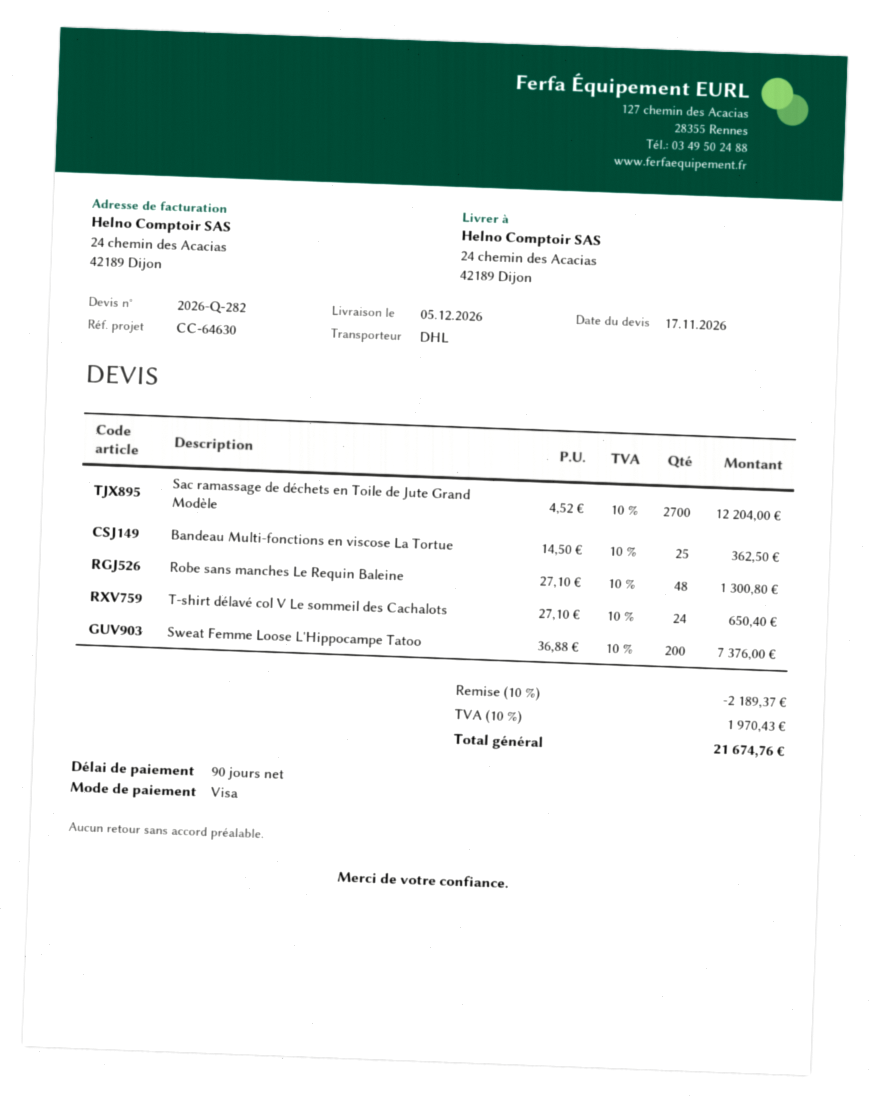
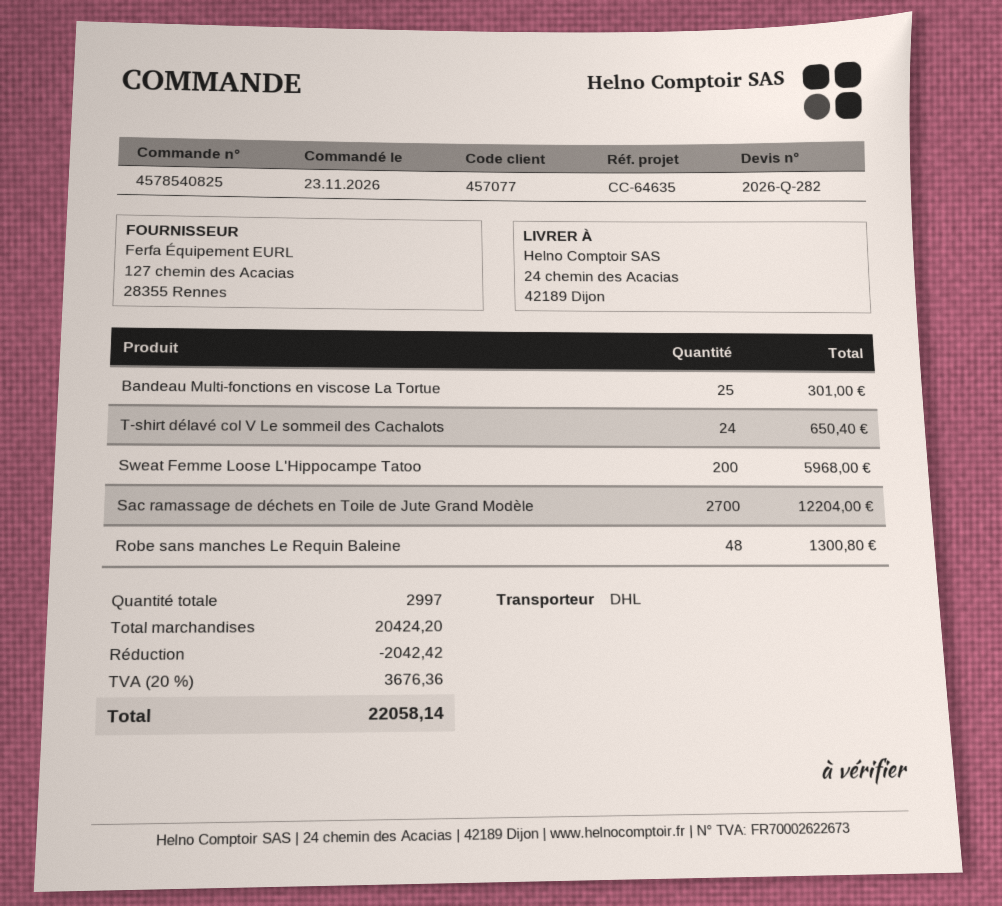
reference: CC-64630 -> CC-64635
Bandeau Multi-fonctions en viscose La Tortue: 25 for 362.50 -> 25 for 301.00
Sweat Femme Loose L'Hippocampe Tatoo: 200 for 7376.00 -> 200 for 5968.00
discount: 2189.37 -> 2042.42
tax: 10% = 1970.43 -> 20% = 3676.36
total: 21674.76 -> 22058.14

